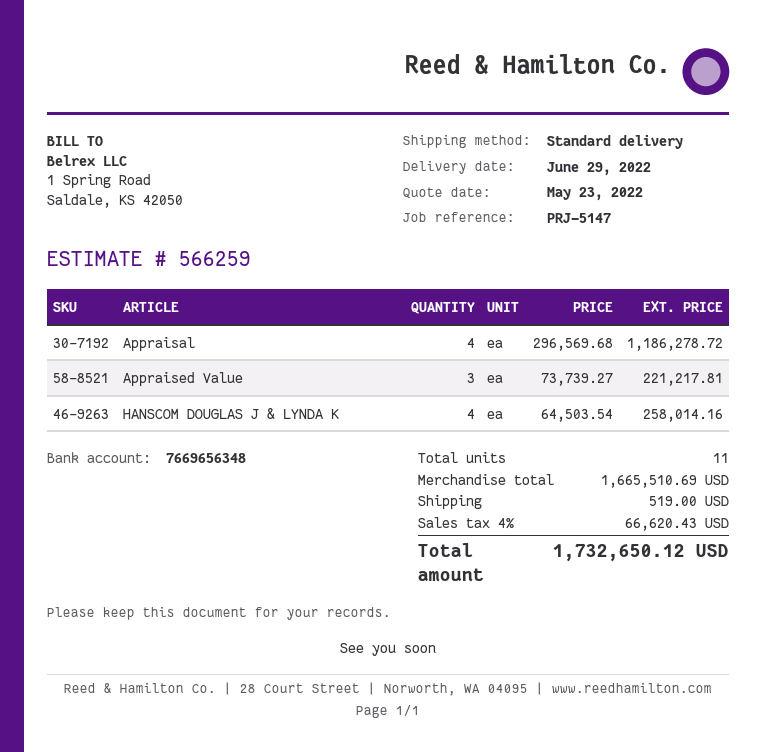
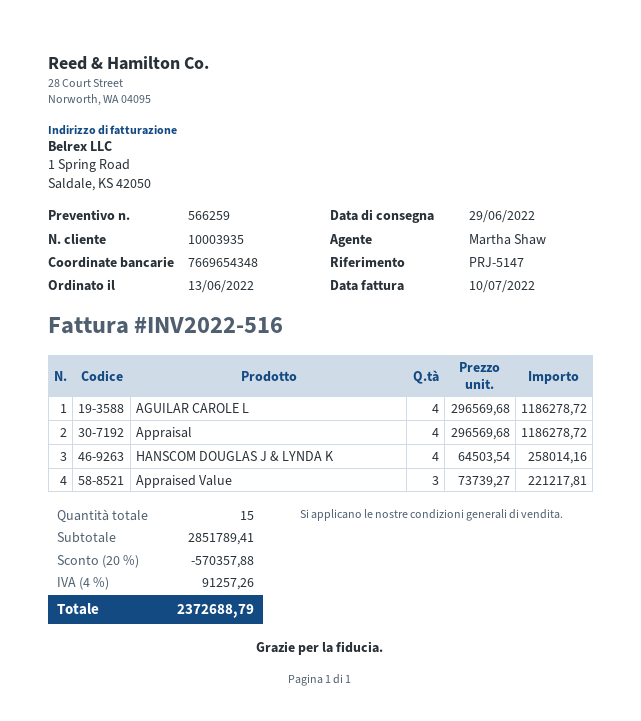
bank account: 7669656348 -> 7669654348
AGUILAR CAROLE L: none -> 4 x 296569.68 = 1186278.72
total quantity: 11 -> 15
subtotal: 1665510.69 -> 2851789.41
discount: none -> 20% = 570357.88
shipping: 519.00 -> none
tax: 4% = 66620.43 -> 4% = 91257.26
total: 1732650.12 -> 2372688.79

